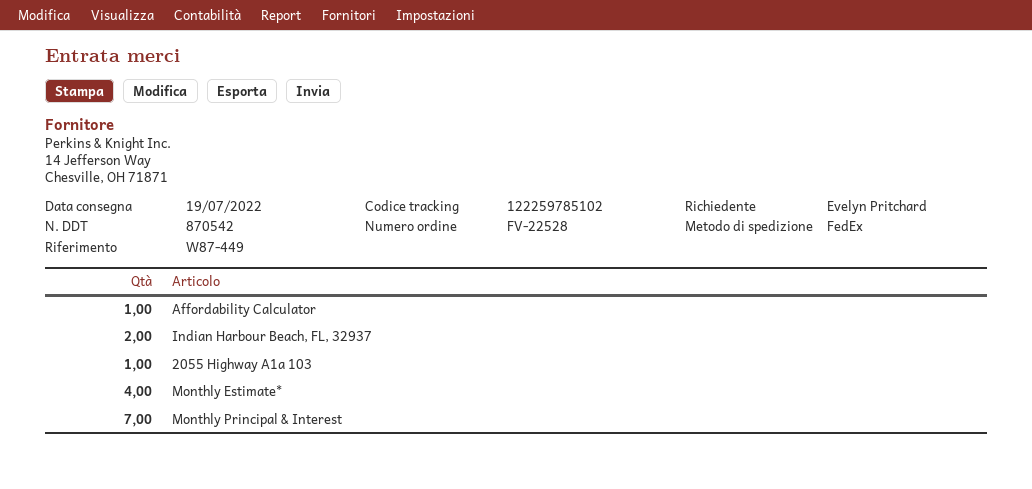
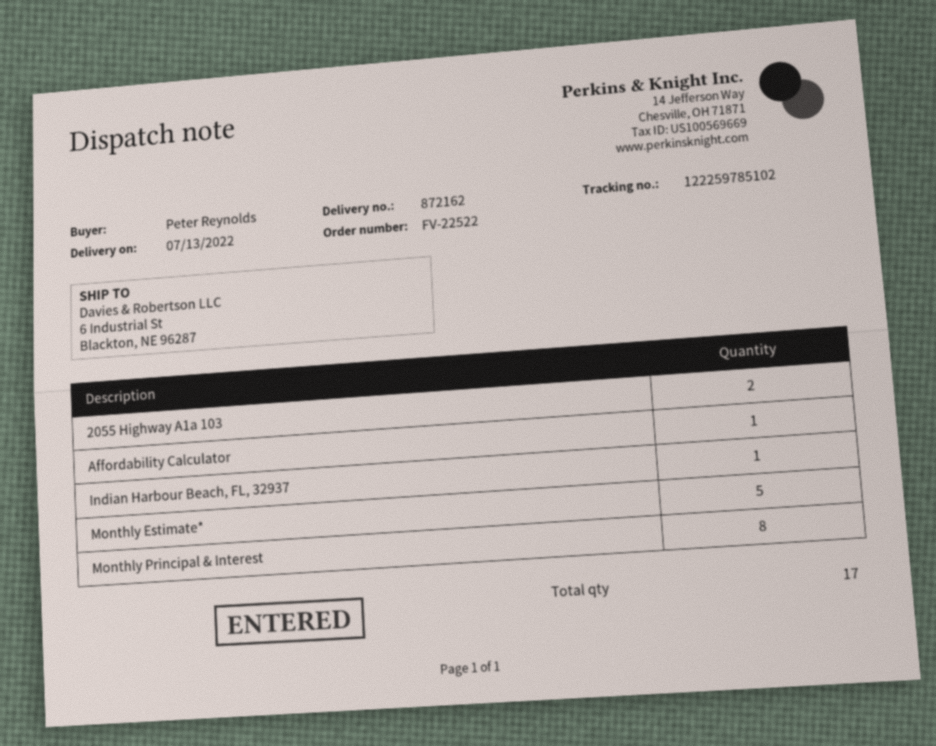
order number: FV-22528 -> FV-22522
delivery note number: 870542 -> 872162
delivery date: 2022-07-19 -> 2022-07-13
ordered by: Evelyn Pritchard -> Peter Reynolds
Indian Harbour Beach, FL, 32937: 2 -> 1
2055 Highway A1a 103: 1 -> 2
Monthly Estimate*: 4 -> 5
Monthly Principal & Interest: 7 -> 8

